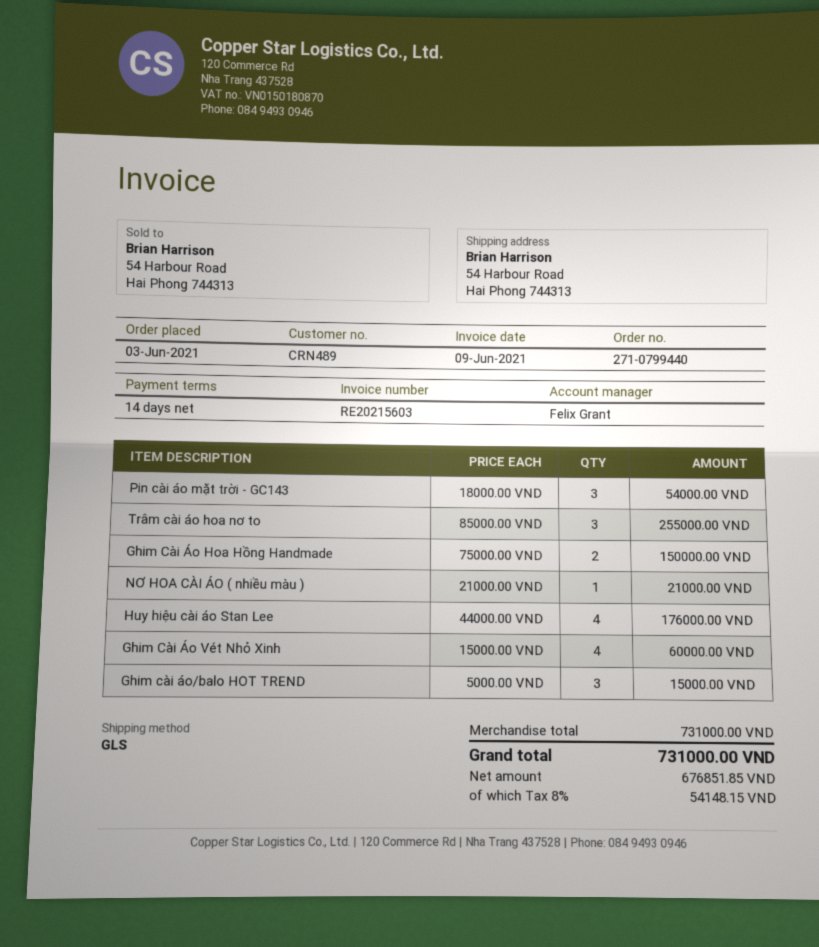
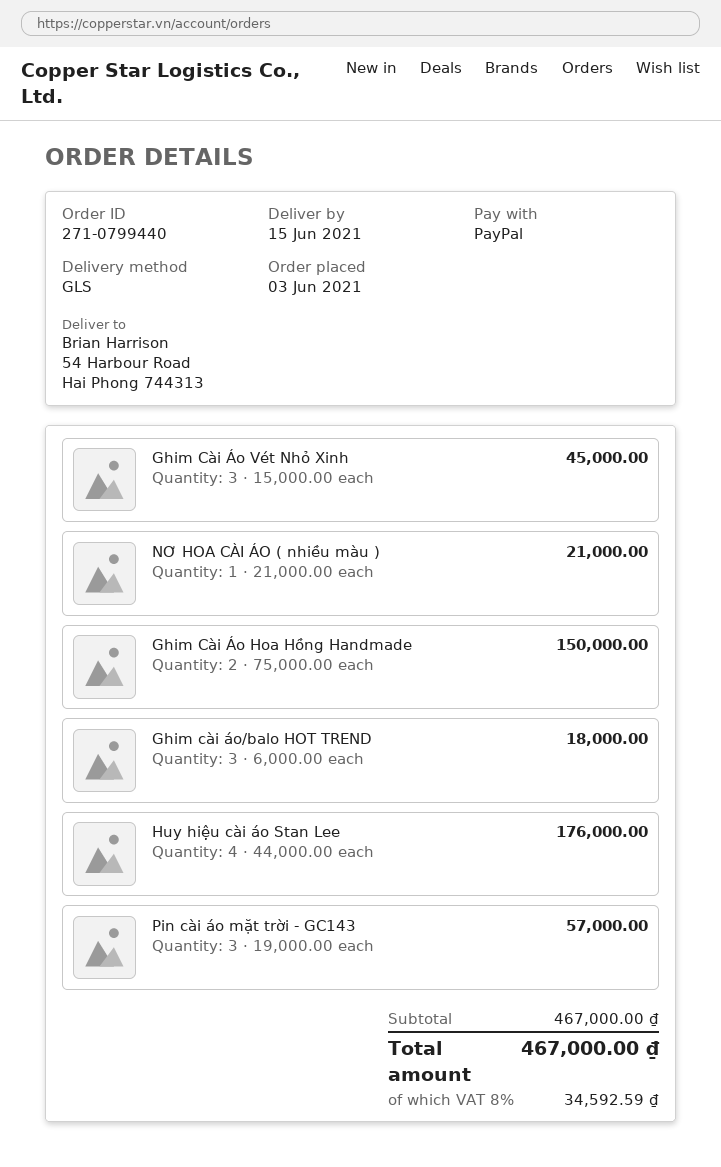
Pin cài áo mặt trời - GC143: 3 x 18000.00 = 54000.00 -> 3 x 19000.00 = 57000.00
Trâm cài áo hoa nơ to: 3 x 85000.00 = 255000.00 -> none
Ghim Cài Áo Vét Nhỏ Xinh: 4 x 15000.00 = 60000.00 -> 3 x 15000.00 = 45000.00
Ghim cài áo/balo HOT TREND: 3 x 5000.00 = 15000.00 -> 3 x 6000.00 = 18000.00
subtotal: 731000.00 -> 467000.00
tax: 8% = 54148.15 -> 8% = 34592.59
total: 731000.00 -> 467000.00

